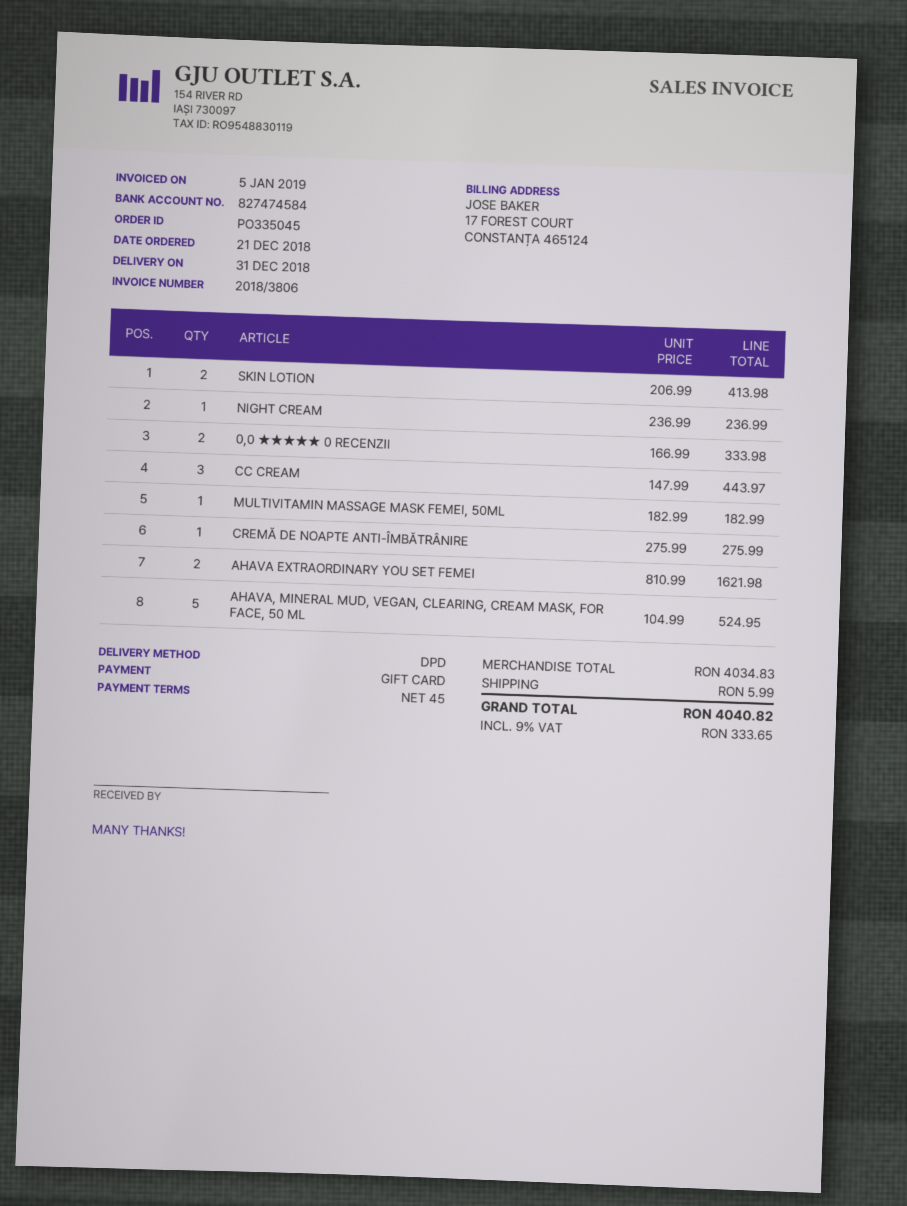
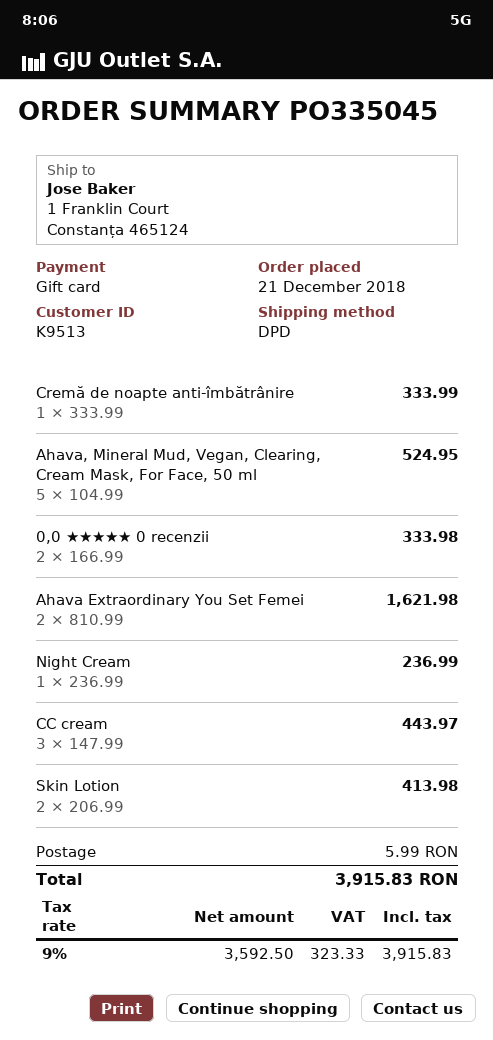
MULTIVITAMIN MASSAGE MASK FEMEI, 50ML: 1 x 182.99 = 182.99 -> none
CREMĂ DE NOAPTE ANTI‑ÎMBĂTRÂNIRE: 1 x 275.99 = 275.99 -> 1 x 333.99 = 333.99
tax: 9% = 333.65 -> 9% = 323.33
total: 4040.82 -> 3915.83

